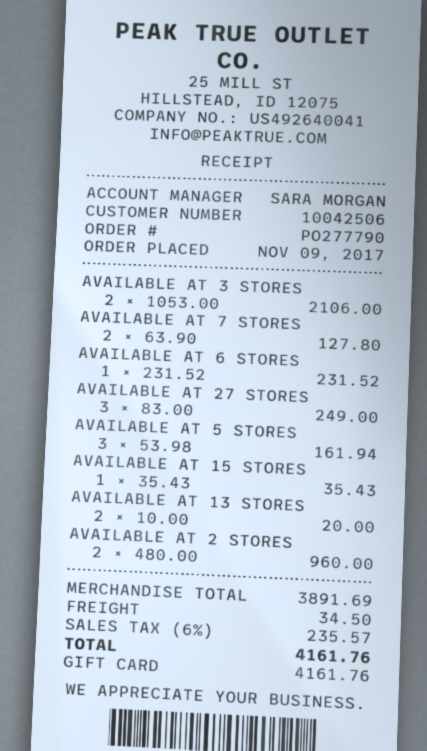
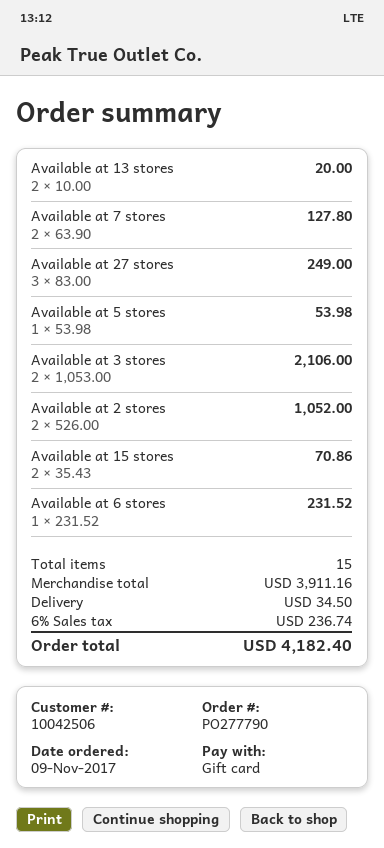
AVAILABLE AT 5 STORES: 3 x 53.98 = 161.94 -> 1 x 53.98 = 53.98
AVAILABLE AT 15 STORES: 1 x 35.43 = 35.43 -> 2 x 35.43 = 70.86
AVAILABLE AT 2 STORES: 2 x 480.00 = 960.00 -> 2 x 526.00 = 1052.00
subtotal: 3891.69 -> 3911.16
tax: 6% = 235.57 -> 6% = 236.74
total: 4161.76 -> 4182.40

